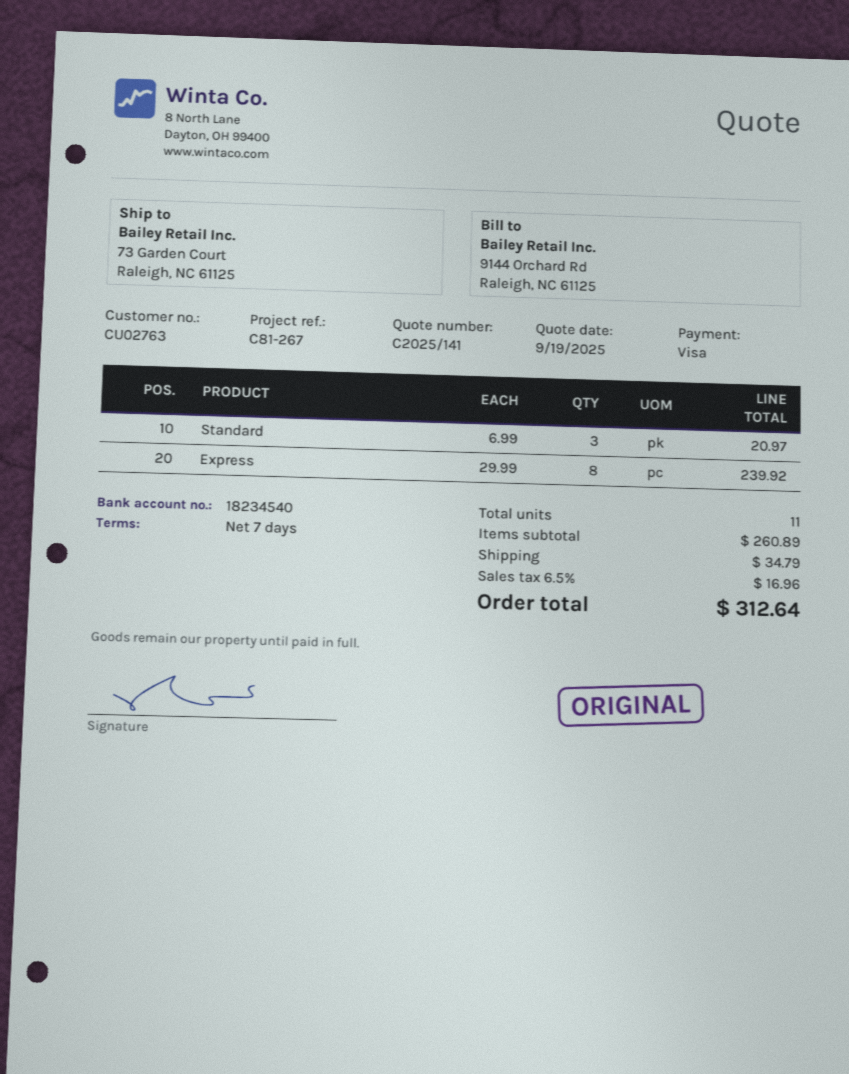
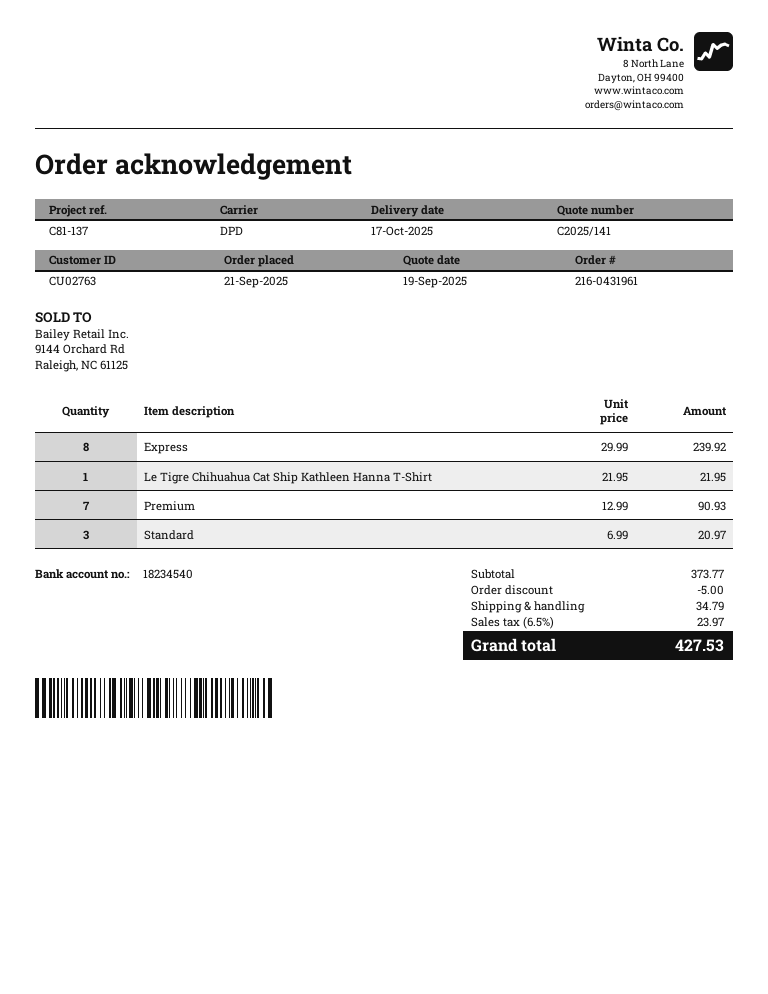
reference: C81-267 -> C81-137
Le Tigre Chihuahua Cat Ship Kathleen Hanna T-Shirt: none -> 1 x 21.95 = 21.95
Premium: none -> 7 x 12.99 = 90.93
subtotal: 260.89 -> 373.77
discount: none -> 5.00
tax: 6.5% = 16.96 -> 6.5% = 23.97
total: 312.64 -> 427.53

